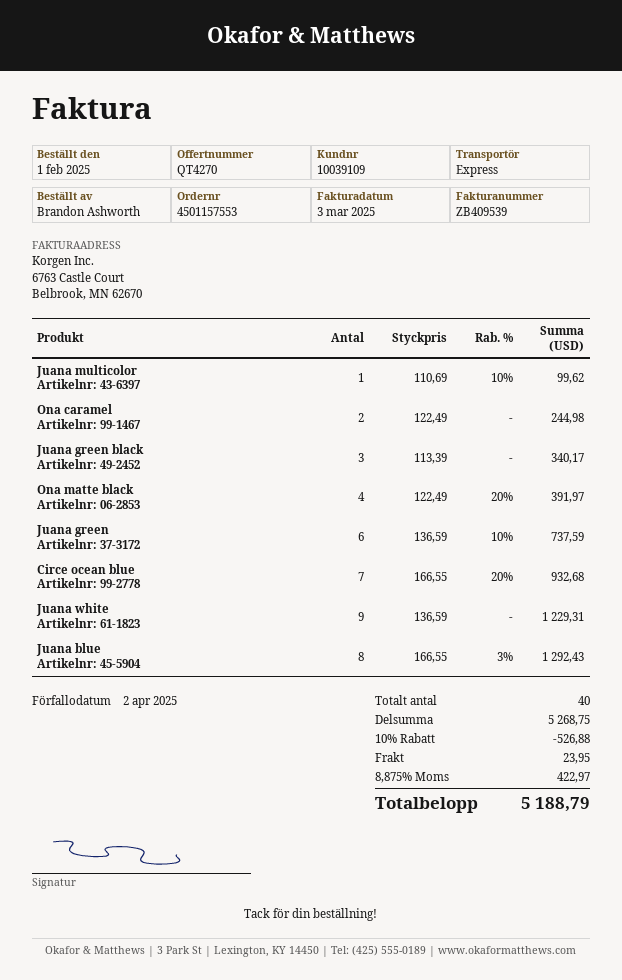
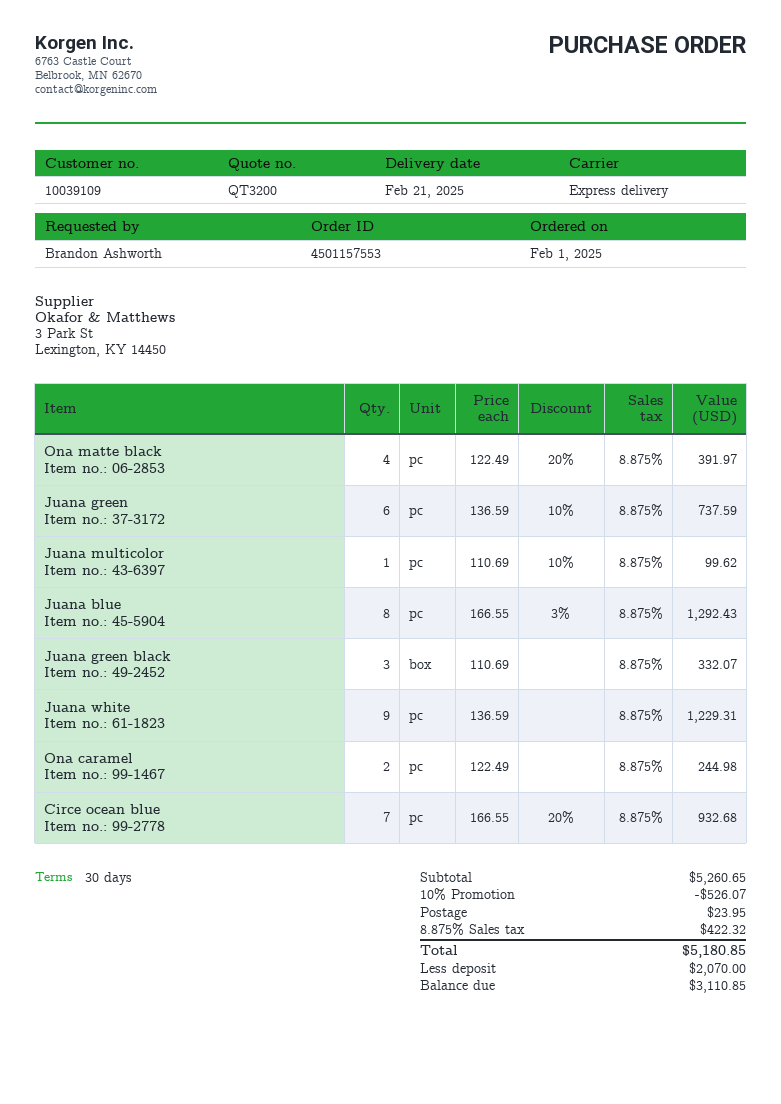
quote number: QT4270 -> QT3200
Juana green black: 3 x 113.39 = 340.17 -> 3 x 110.69 = 332.07
subtotal: 5268.75 -> 5260.65
discount: 10% = 526.88 -> 10% = 526.07
tax: 8.875% = 422.97 -> 8.875% = 422.32
total: 5188.79 -> 5180.85

